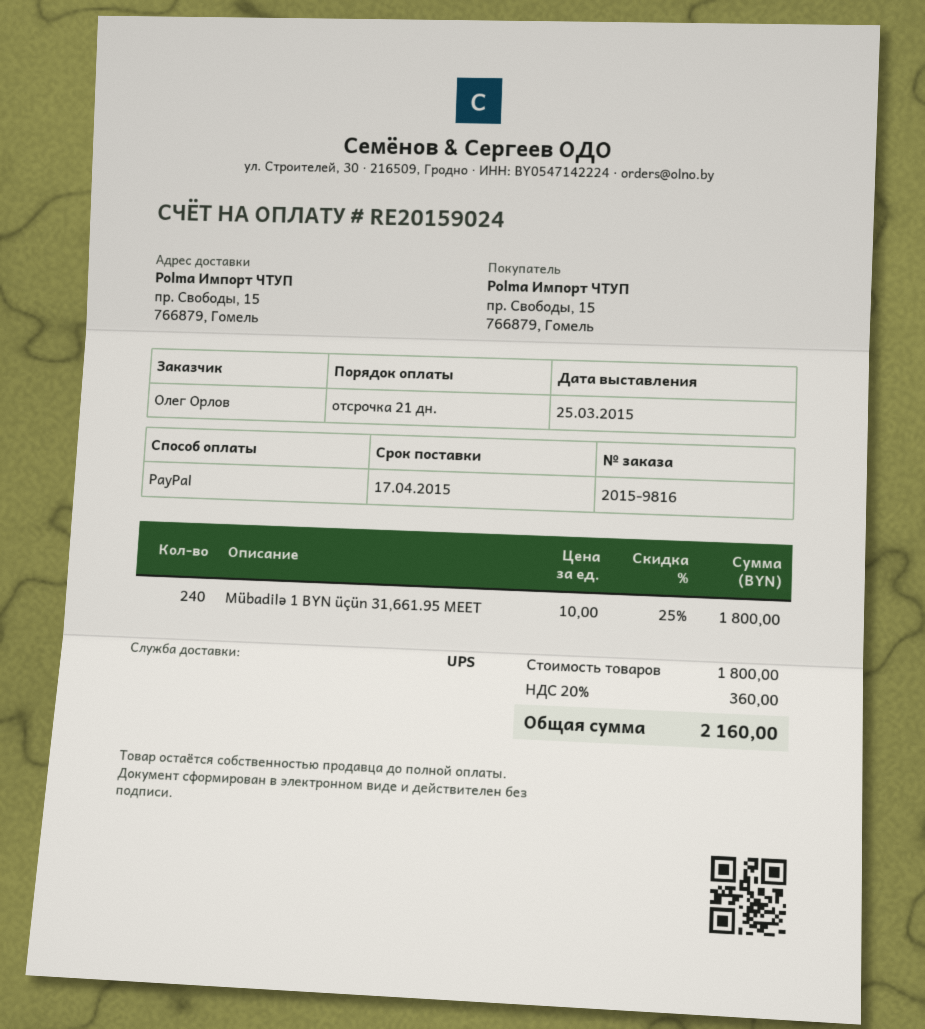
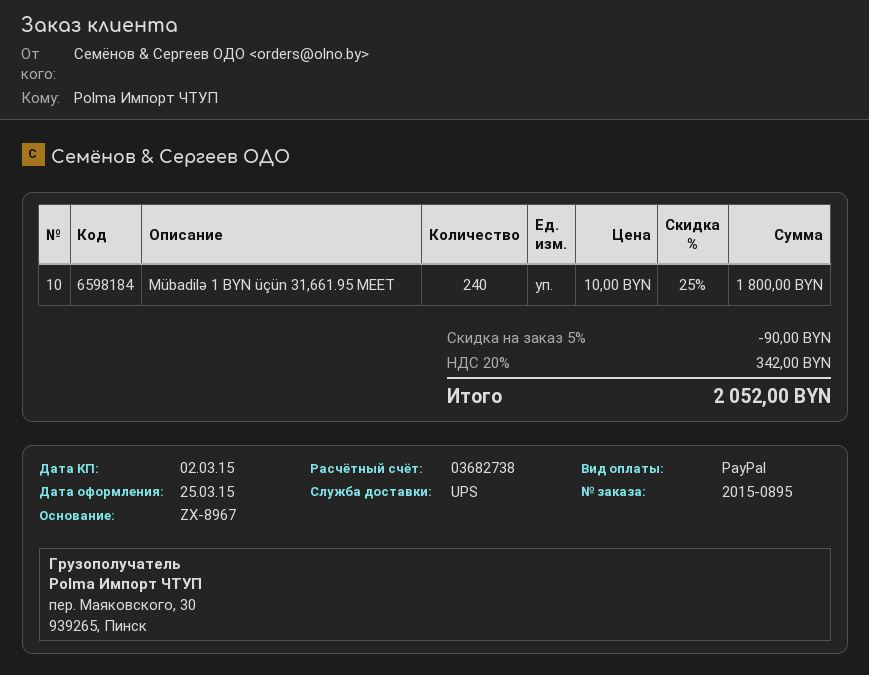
order number: 2015-9816 -> 2015-0895
ship to: пр. Свободы, 15, 766879, Гомель -> пер. Маяковского, 30, 939265, Пинск
discount: none -> 5% = 90.00
tax: 20% = 360.00 -> 20% = 342.00
total: 2160.00 -> 2052.00

